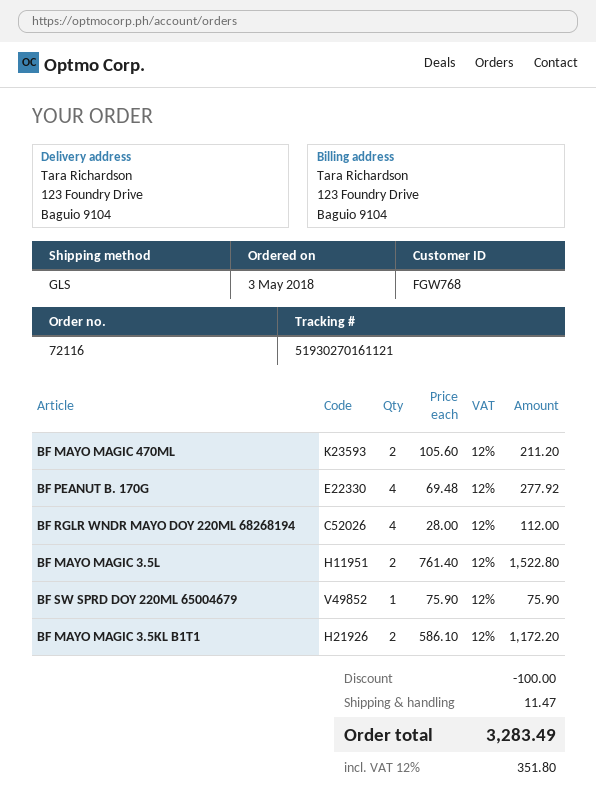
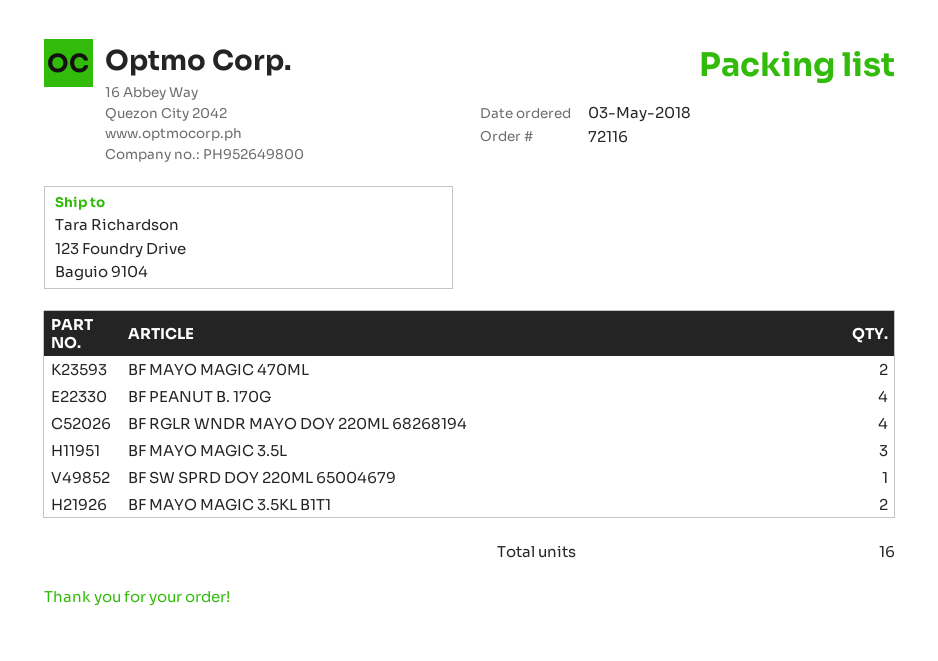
BF MAYO MAGIC 3.5L: 2 -> 3

